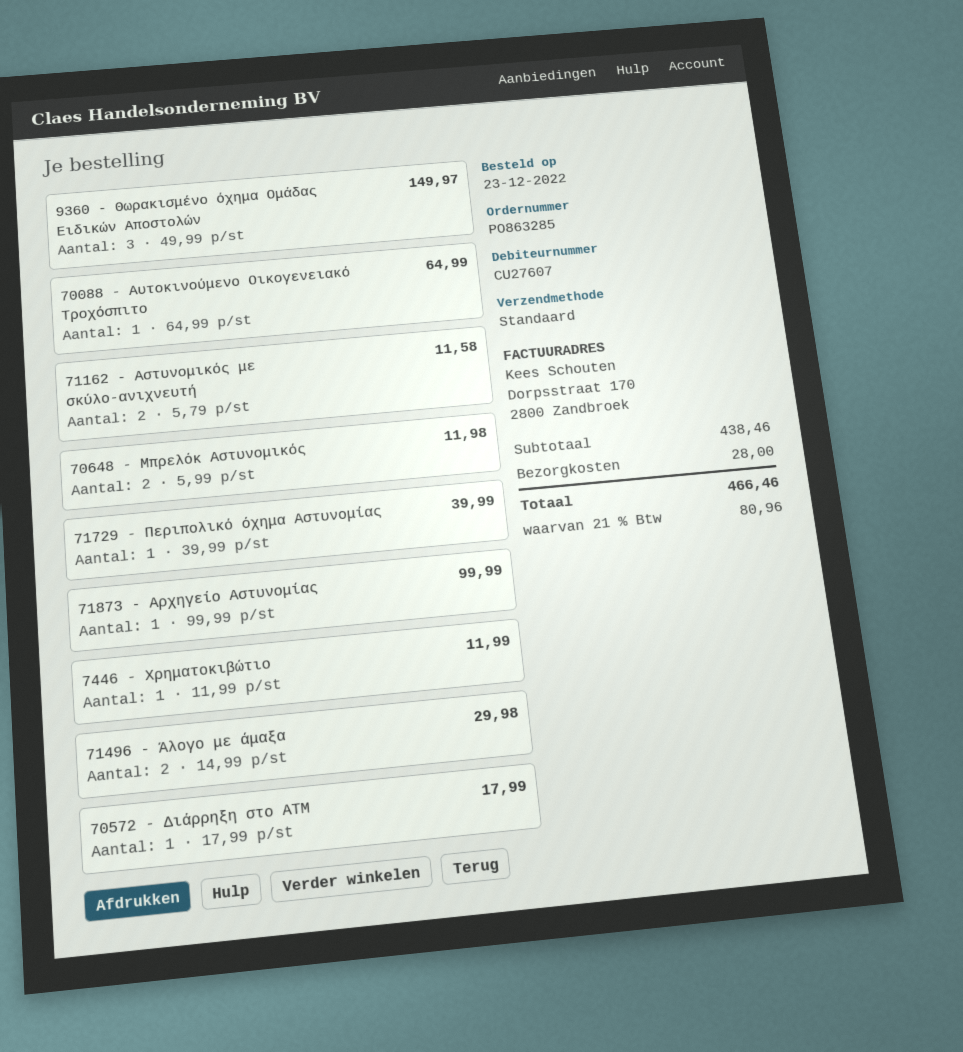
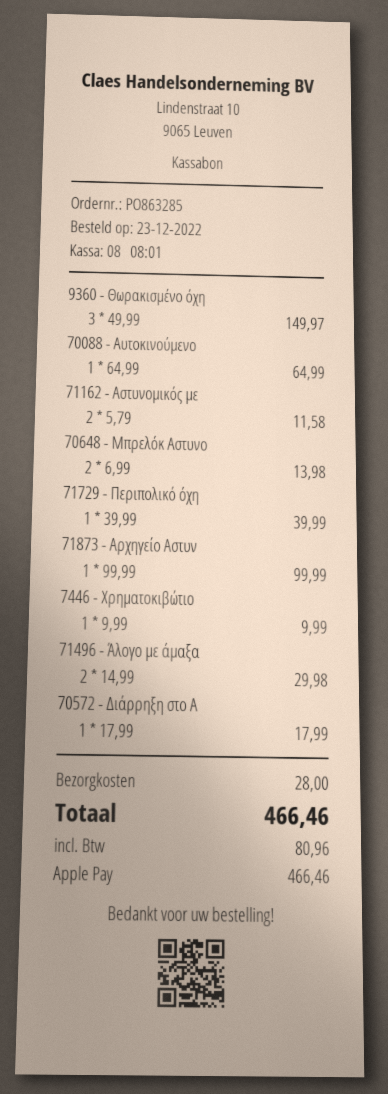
70648 - Μπρελόκ Αστυνομικός: 2 x 5.99 = 11.98 -> 2 x 6.99 = 13.98
7446 - Χρηματοκιβώτιο: 1 x 11.99 = 11.99 -> 1 x 9.99 = 9.99

